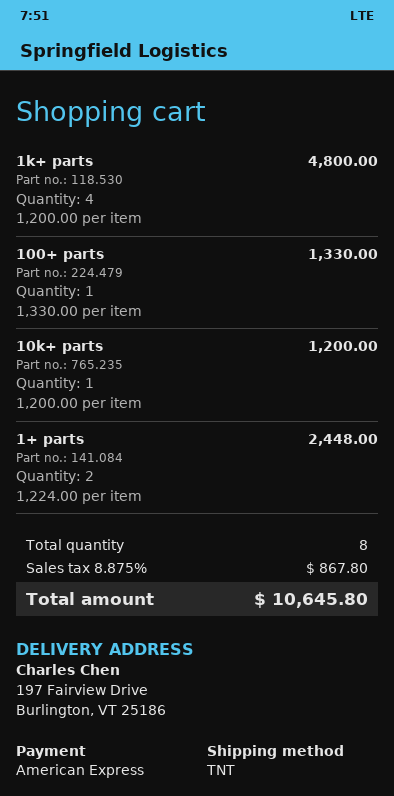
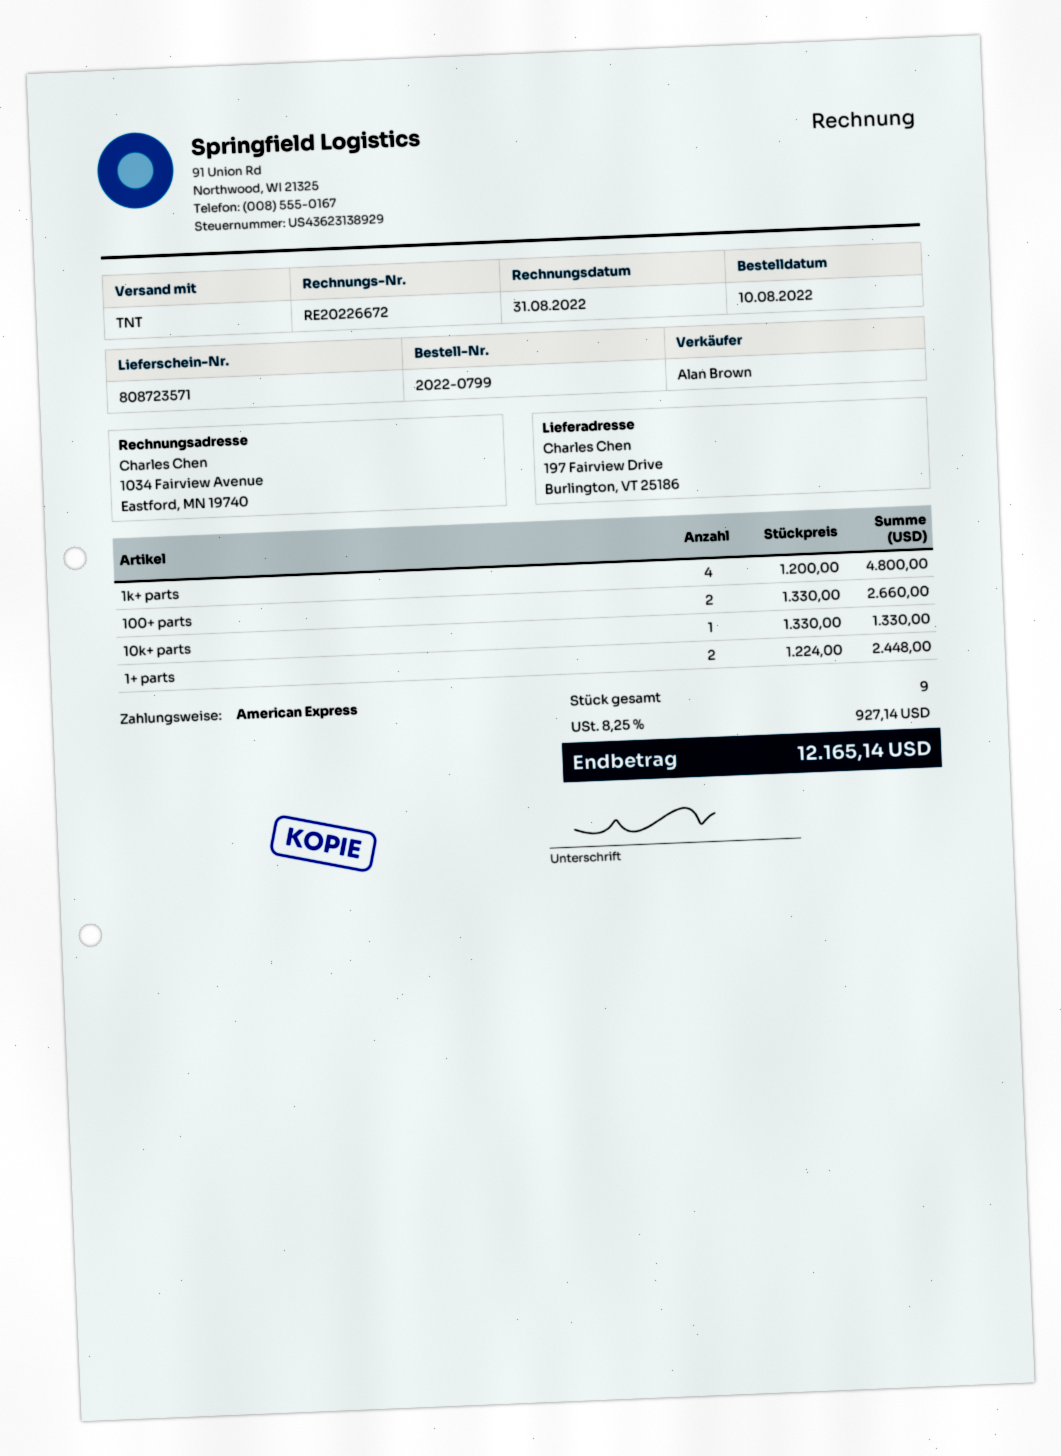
100+ parts: 1 x 1330.00 = 1330.00 -> 2 x 1330.00 = 2660.00
10k+ parts: 1 x 1200.00 = 1200.00 -> 1 x 1330.00 = 1330.00
total quantity: 8 -> 9
tax: 8.875% = 867.80 -> 8.25% = 927.14
total: 10645.80 -> 12165.14

